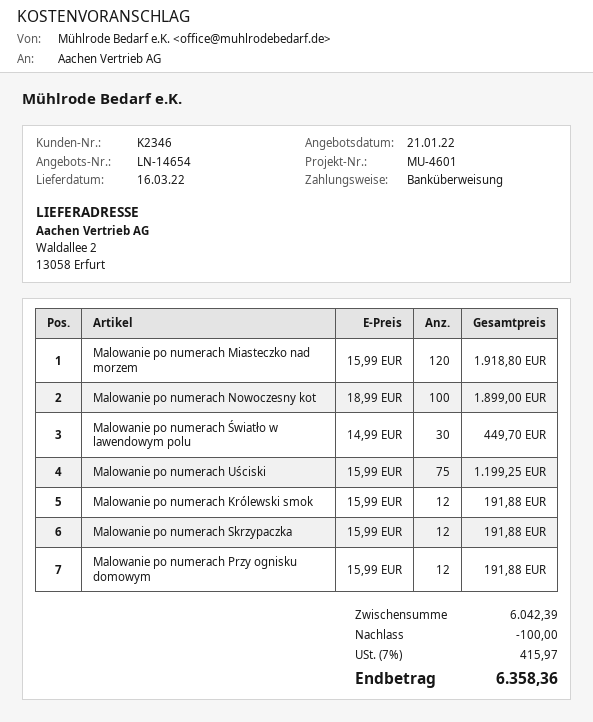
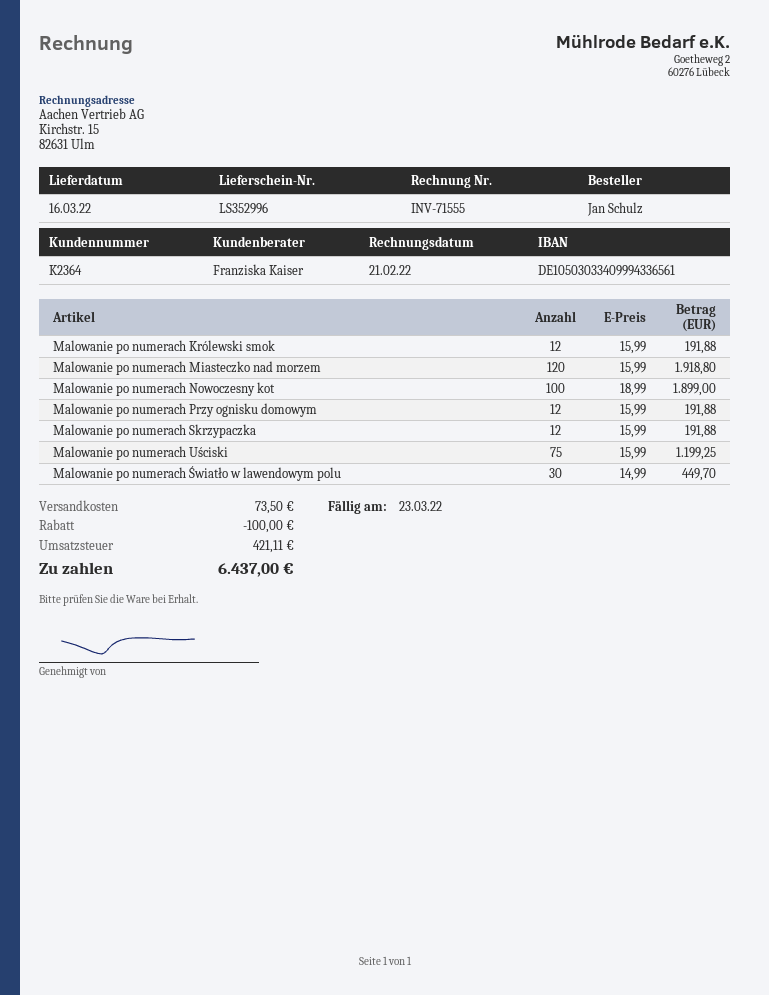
customer number: K2346 -> K2364
shipping: none -> 73.50
tax: 415.97 -> 421.11
total: 6358.36 -> 6437.00

